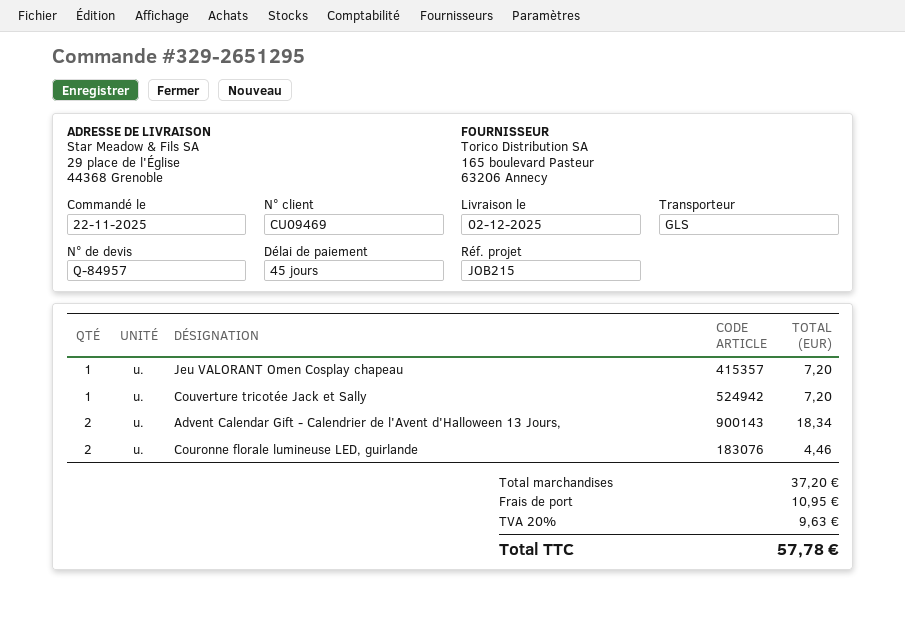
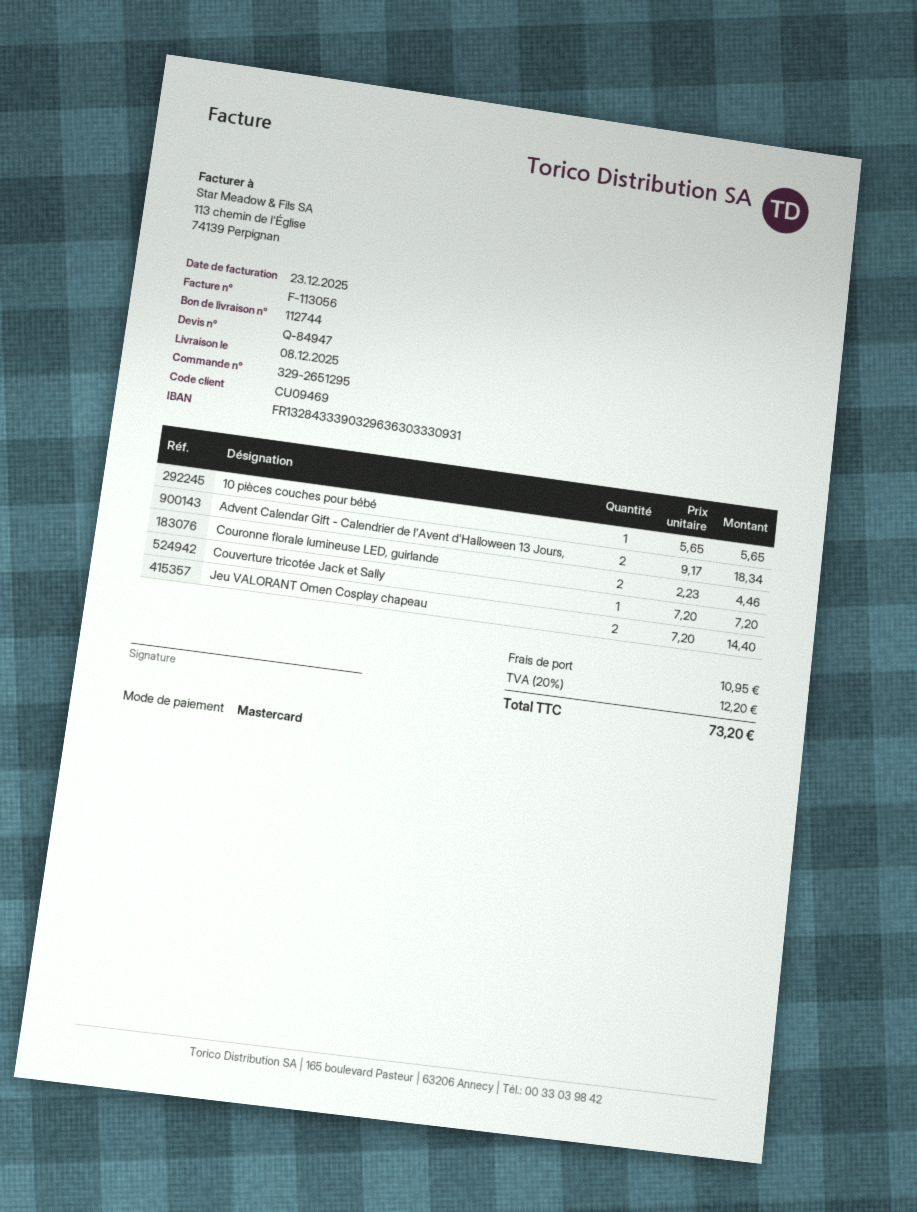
quote number: Q-84957 -> Q-84947
delivery date: 2025-12-02 -> 2025-12-08
Jeu VALORANT Omen Cosplay chapeau: 1 for 7.20 -> 2 for 14.40
10 pièces couches pour bébé: none -> 1 for 5.65
tax: 20% = 9.63 -> 20% = 12.20
total: 57.78 -> 73.20

